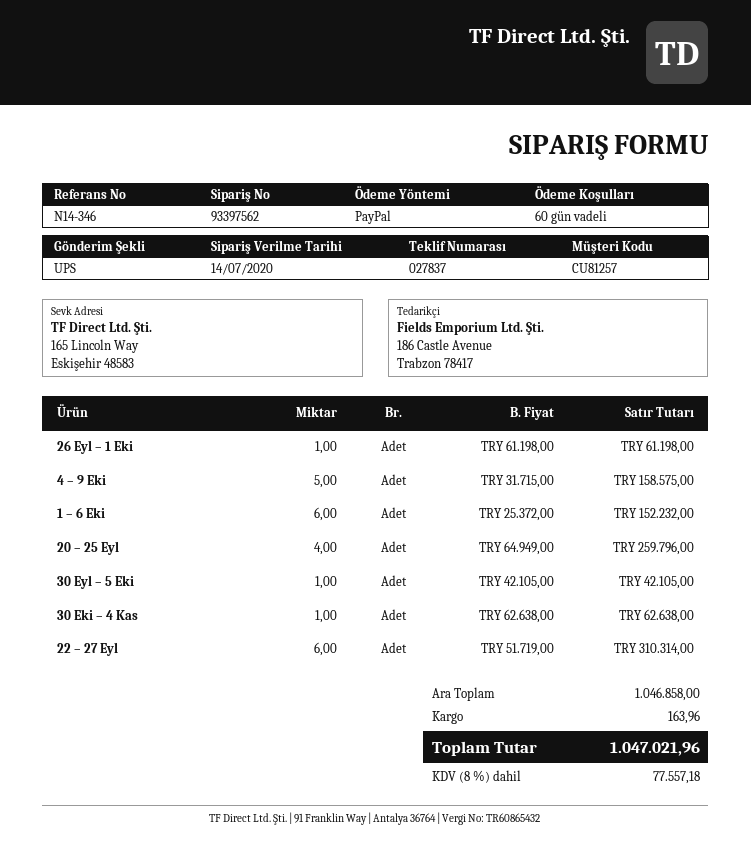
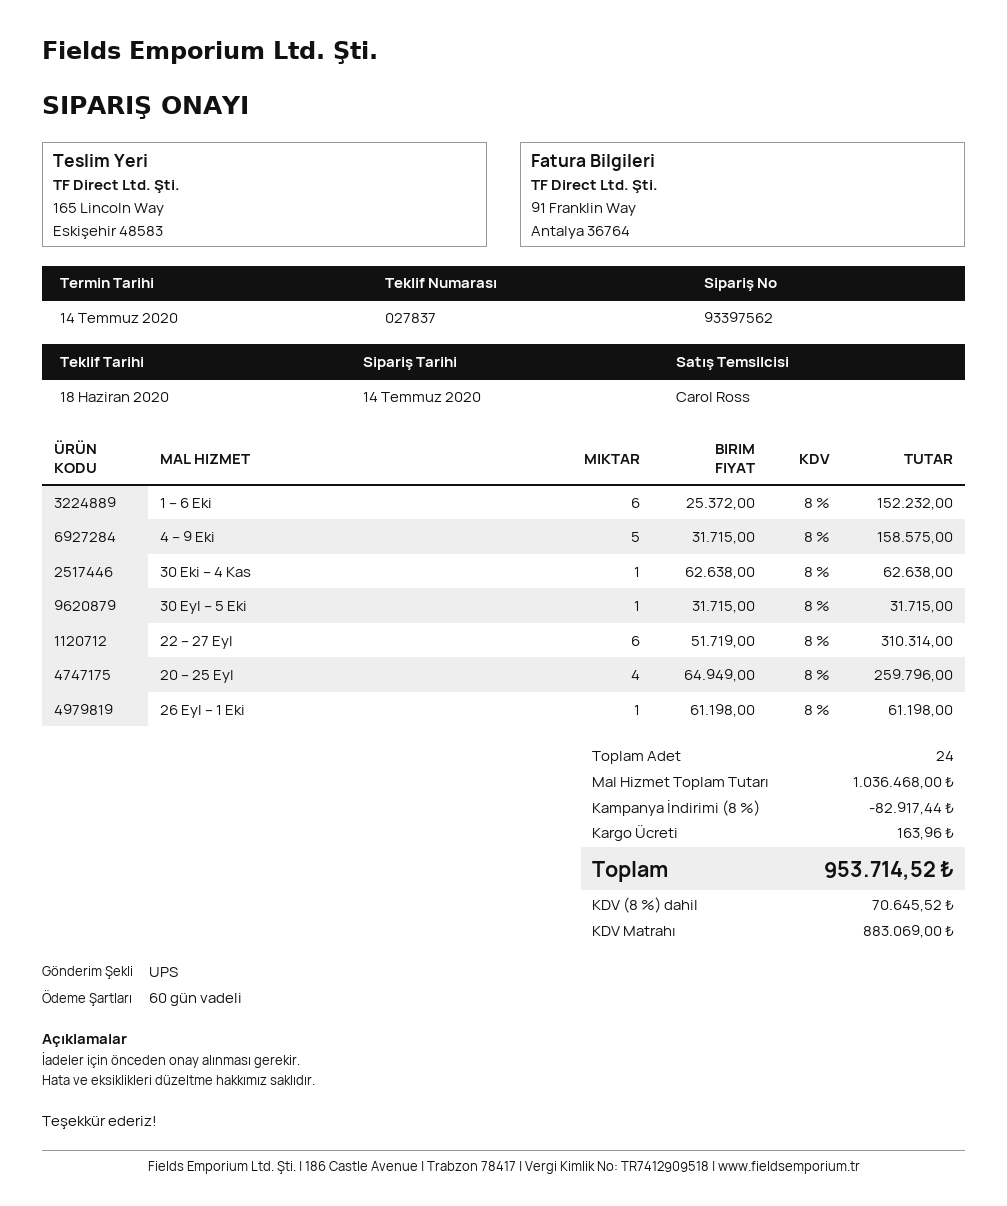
30 Eyl – 5 Eki: 1 x 42105.00 = 42105.00 -> 1 x 31715.00 = 31715.00
subtotal: 1046858.00 -> 1036468.00
discount: none -> 8% = 82917.44
tax: 8% = 77557.18 -> 8% = 70645.52
total: 1047021.96 -> 953714.52

